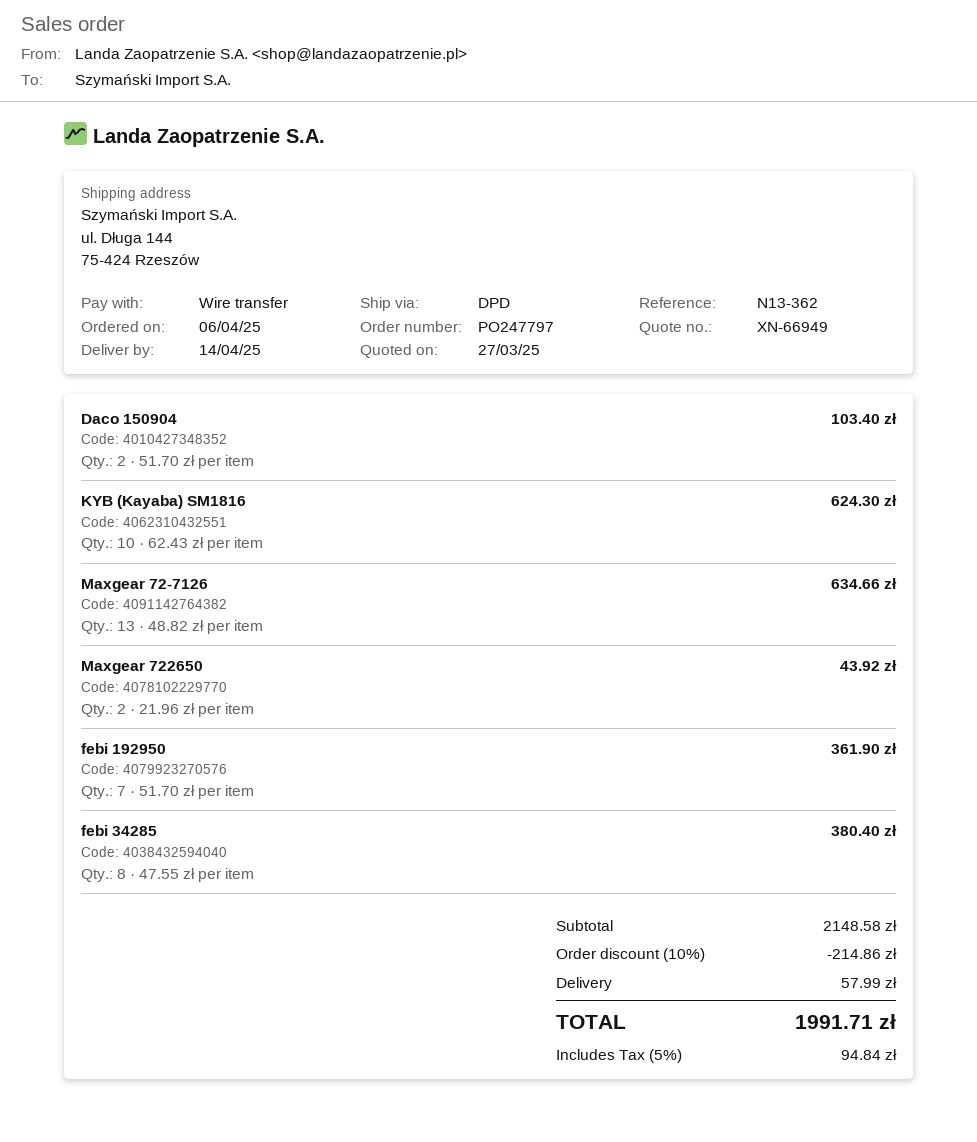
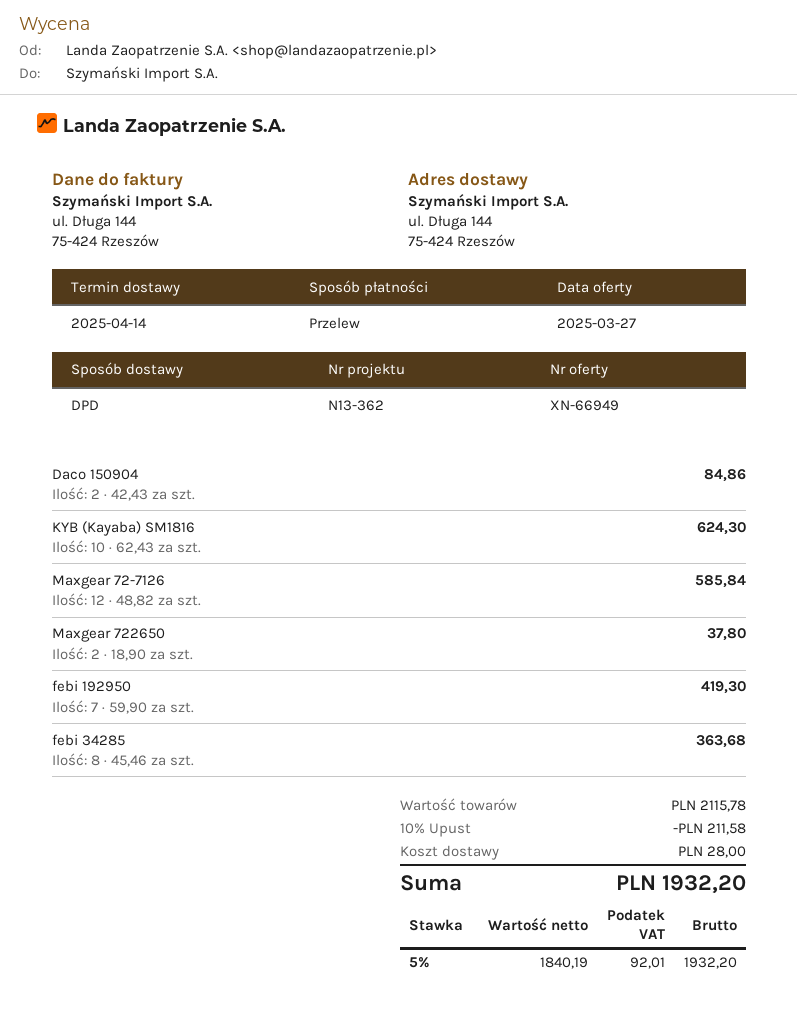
Daco 150904: 2 x 51.70 = 103.40 -> 2 x 42.43 = 84.86
Maxgear 72-7126: 13 x 48.82 = 634.66 -> 12 x 48.82 = 585.84
Maxgear 722650: 2 x 21.96 = 43.92 -> 2 x 18.90 = 37.80
febi 192950: 7 x 51.70 = 361.90 -> 7 x 59.90 = 419.30
febi 34285: 8 x 47.55 = 380.40 -> 8 x 45.46 = 363.68
subtotal: 2148.58 -> 2115.78
discount: 10% = 214.86 -> 10% = 211.58
shipping: 57.99 -> 28.00
tax: 5% = 94.84 -> 5% = 92.01
total: 1991.71 -> 1932.20

